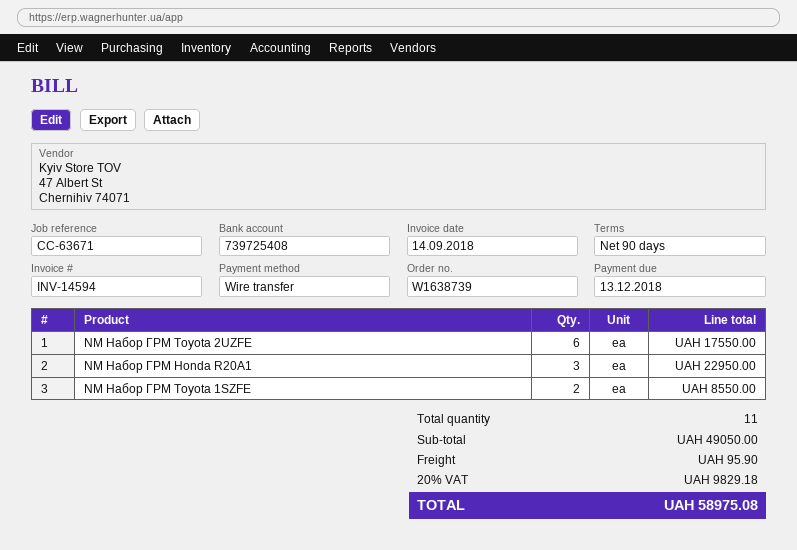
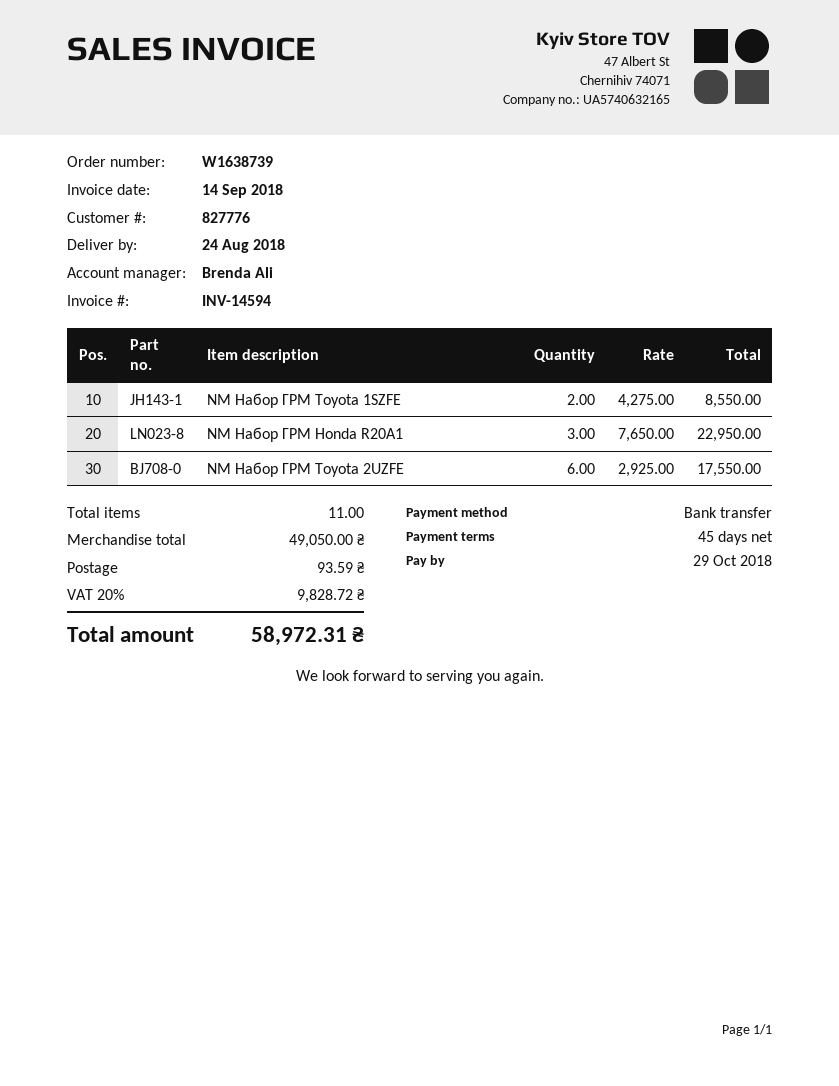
payment terms: 90 days -> 45 days
due date: 2018-12-13 -> 2018-10-29
shipping: 95.90 -> 93.59
tax: 20% = 9829.18 -> 20% = 9828.72
total: 58975.08 -> 58972.31

